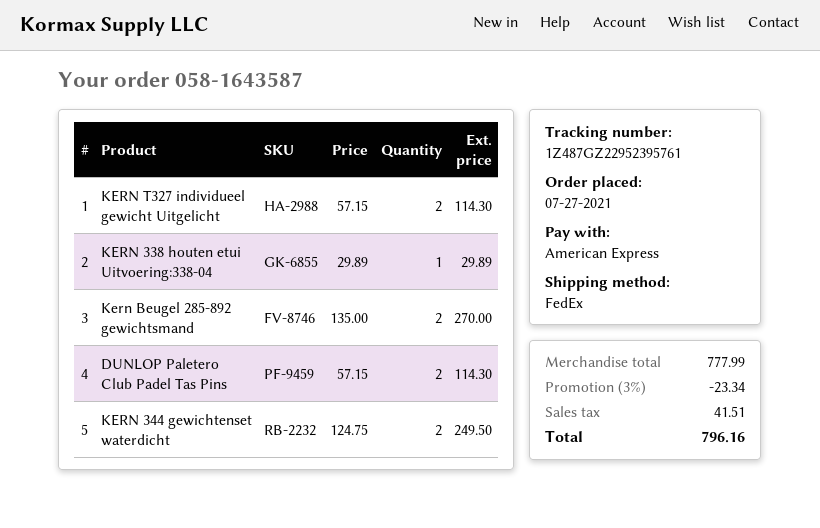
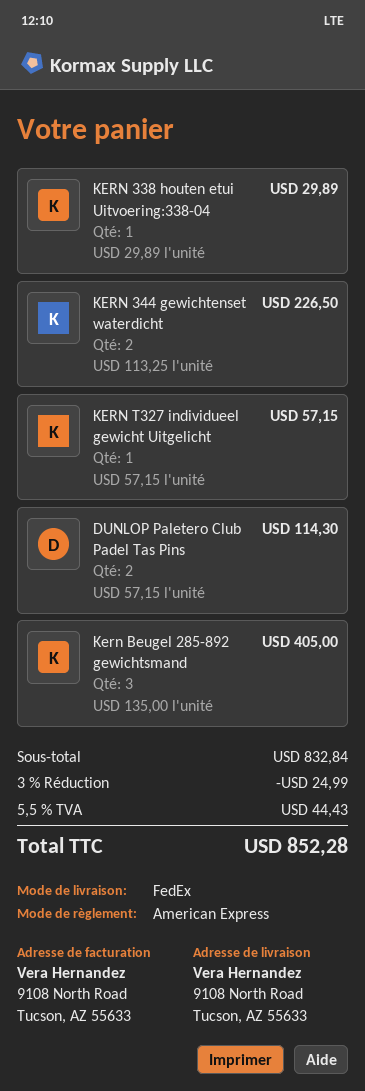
KERN T327 individueel gewicht Uitgelicht: 2 x 57.15 = 114.30 -> 1 x 57.15 = 57.15
Kern Beugel 285-892 gewichtsmand: 2 x 135.00 = 270.00 -> 3 x 135.00 = 405.00
KERN 344 gewichtenset waterdicht: 2 x 124.75 = 249.50 -> 2 x 113.25 = 226.50
subtotal: 777.99 -> 832.84
discount: 3% = 23.34 -> 3% = 24.99
tax: 41.51 -> 44.43
total: 796.16 -> 852.28

